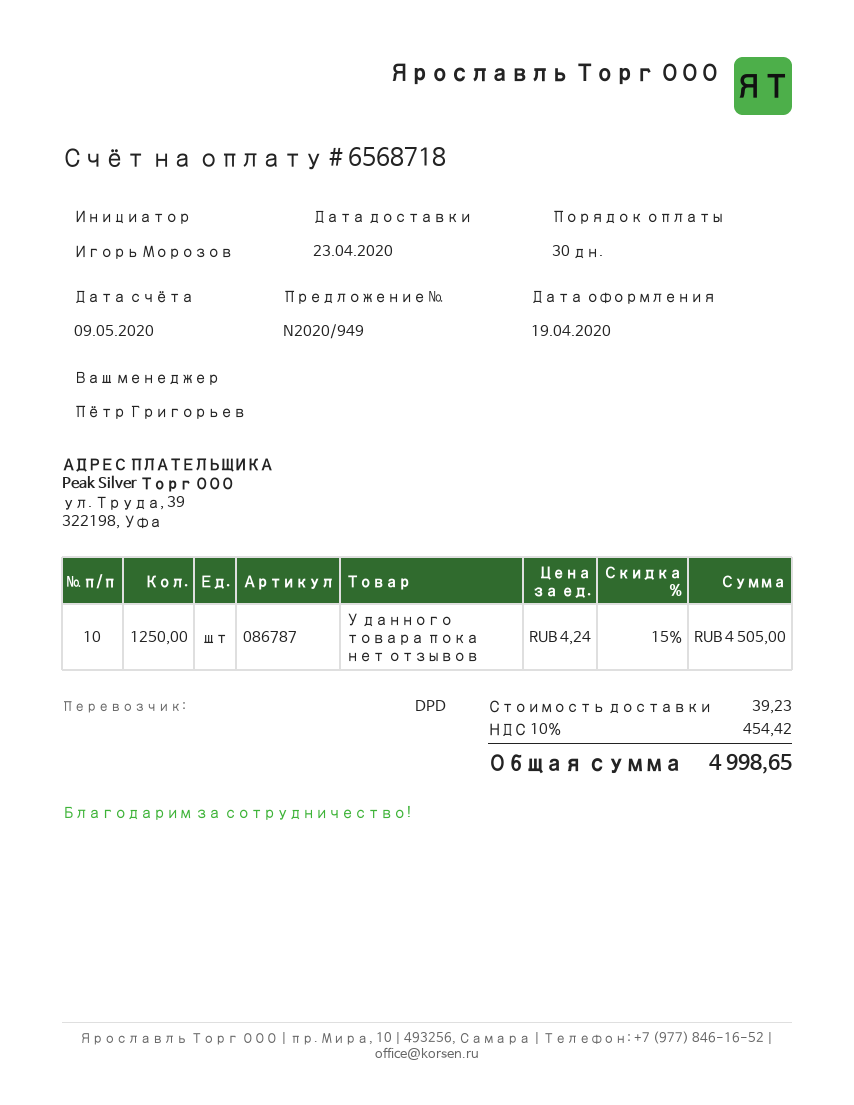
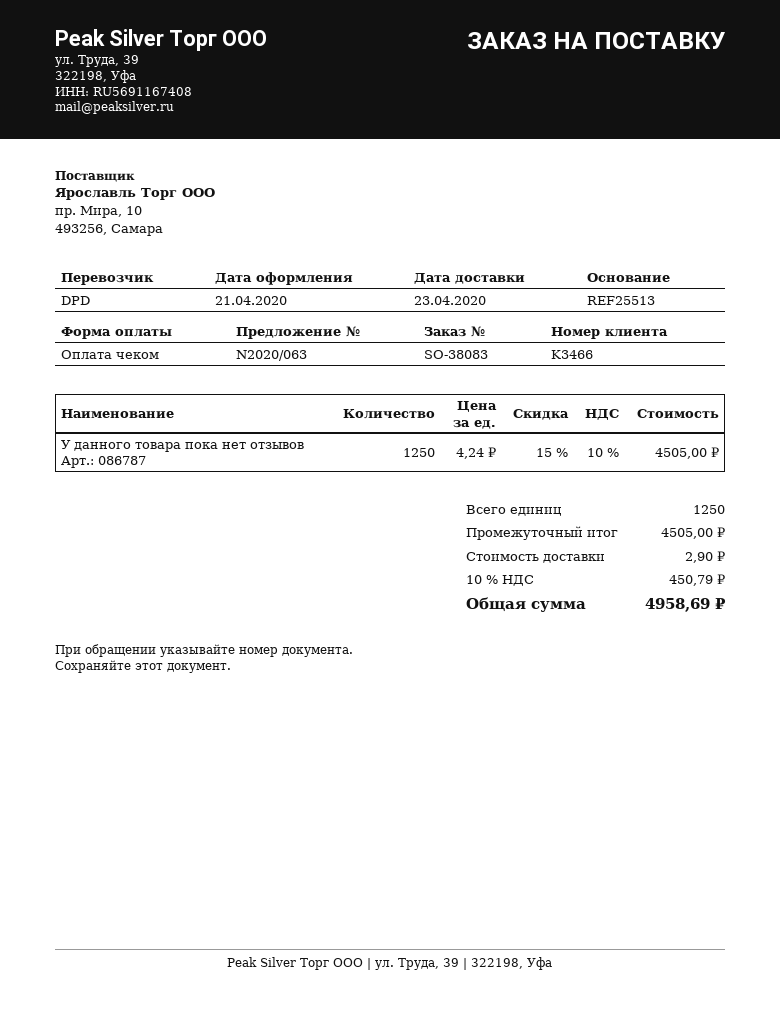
quote number: N2020/949 -> N2020/063
order date: 2020-04-19 -> 2020-04-21
shipping: 39.23 -> 2.90
tax: 10% = 454.42 -> 10% = 450.79
total: 4998.65 -> 4958.69

